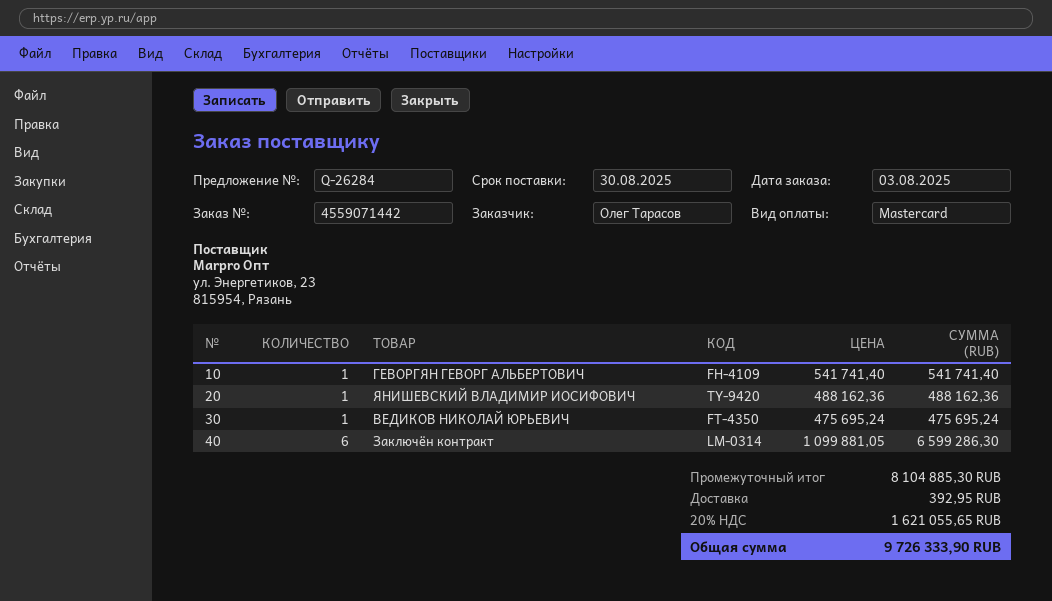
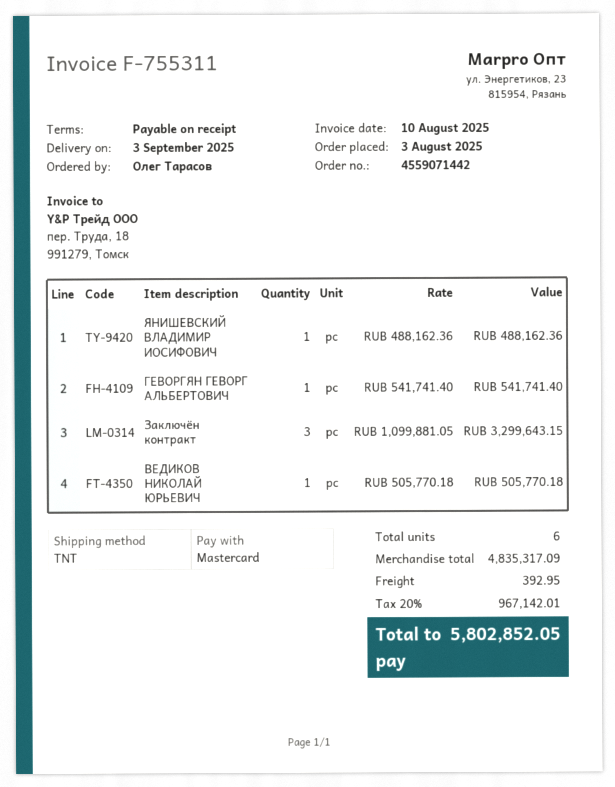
delivery date: 2025-08-30 -> 2025-09-03
ВЕДИКОВ НИКОЛАЙ ЮРЬЕВИЧ: 1 x 475695.24 = 475695.24 -> 1 x 505770.18 = 505770.18
Заключён контракт: 6 x 1099881.05 = 6599286.30 -> 3 x 1099881.05 = 3299643.15
subtotal: 8104885.30 -> 4835317.09
tax: 20% = 1621055.65 -> 20% = 967142.01
total: 9726333.90 -> 5802852.05

